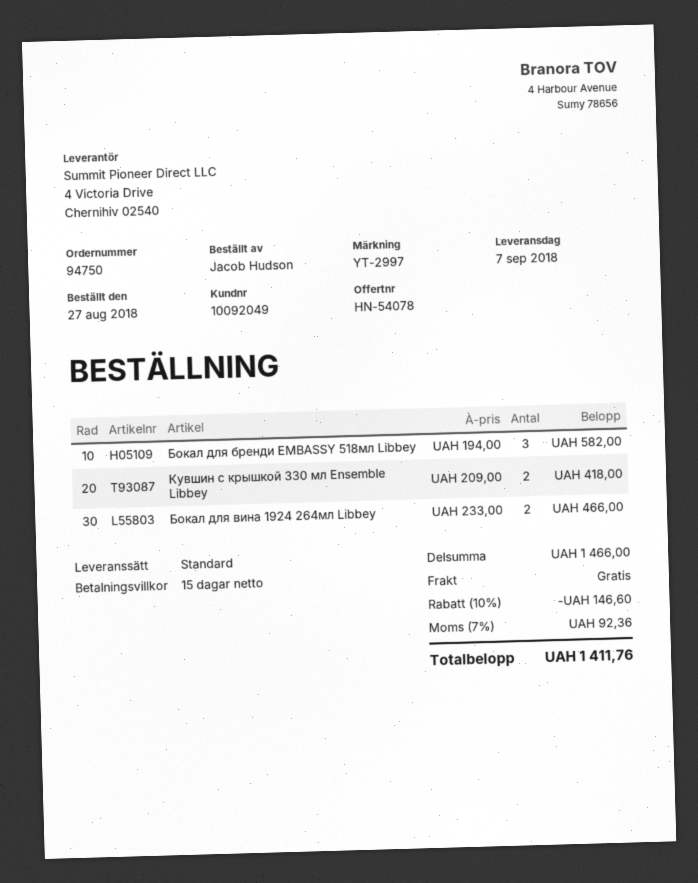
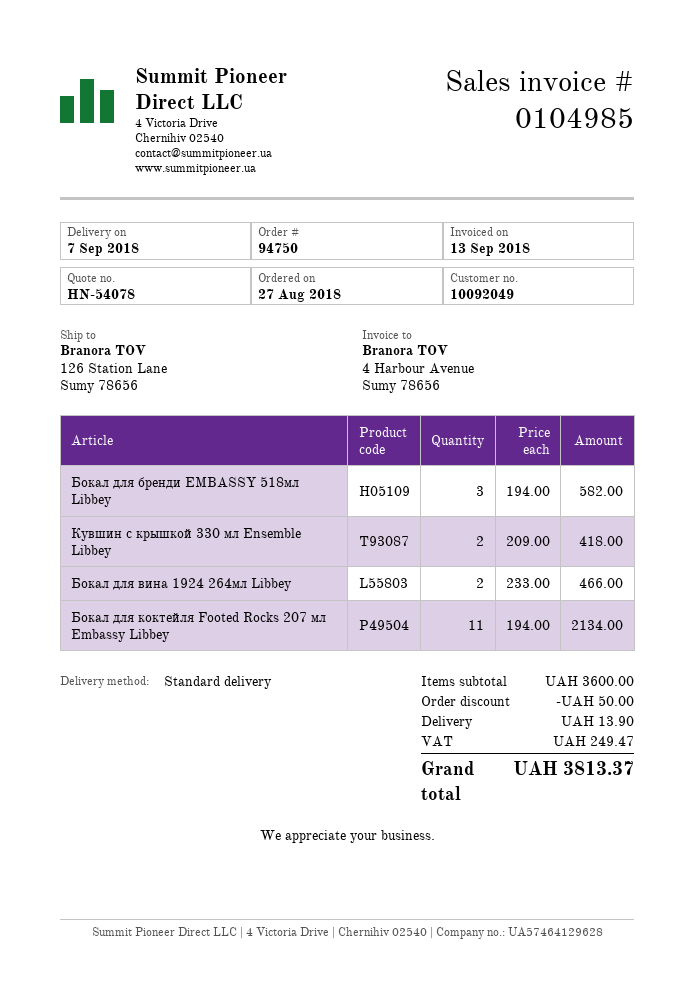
Бокал для коктейля Footed Rocks 207 мл Embassy Libbey: none -> 11 x 194.00 = 2134.00
subtotal: 1466.00 -> 3600.00
discount: 146.60 -> 50.00
shipping: 0.00 -> 13.90
tax: 92.36 -> 249.47
total: 1411.76 -> 3813.37

